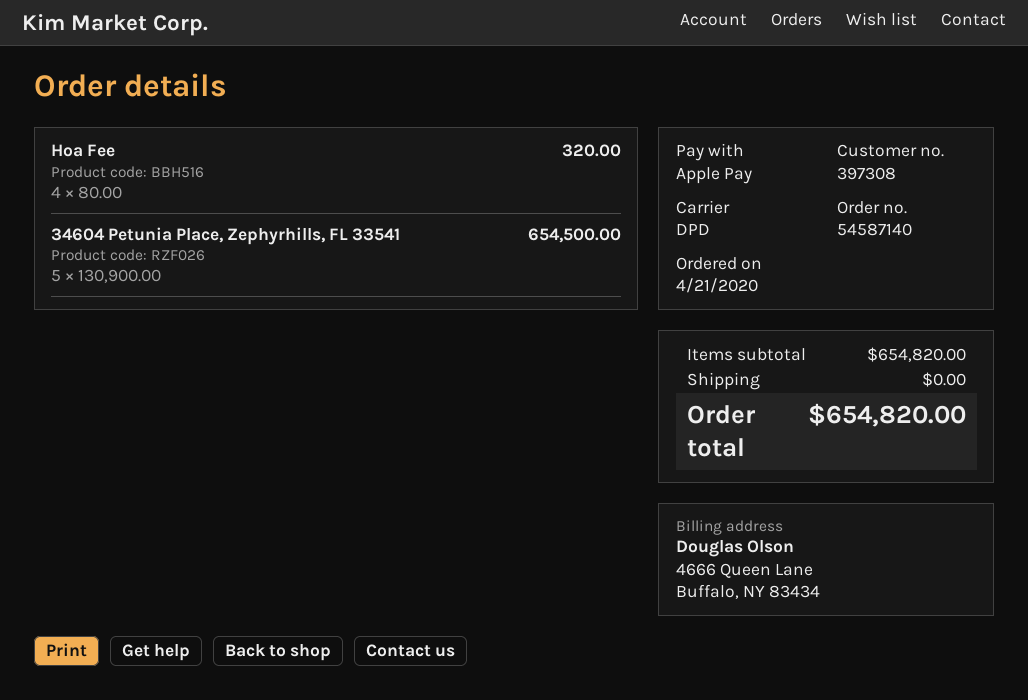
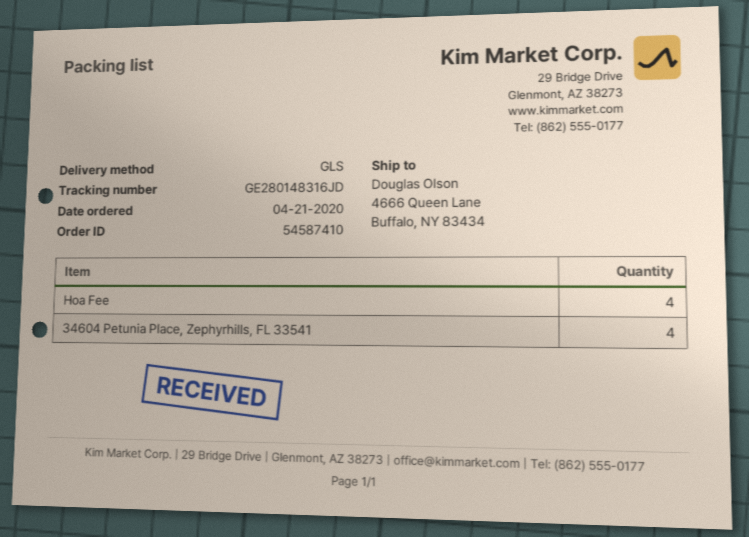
order number: 54587140 -> 54587410
shipping method: DPD -> GLS
34604 Petunia Place, Zephyrhills, FL 33541: 5 -> 4

